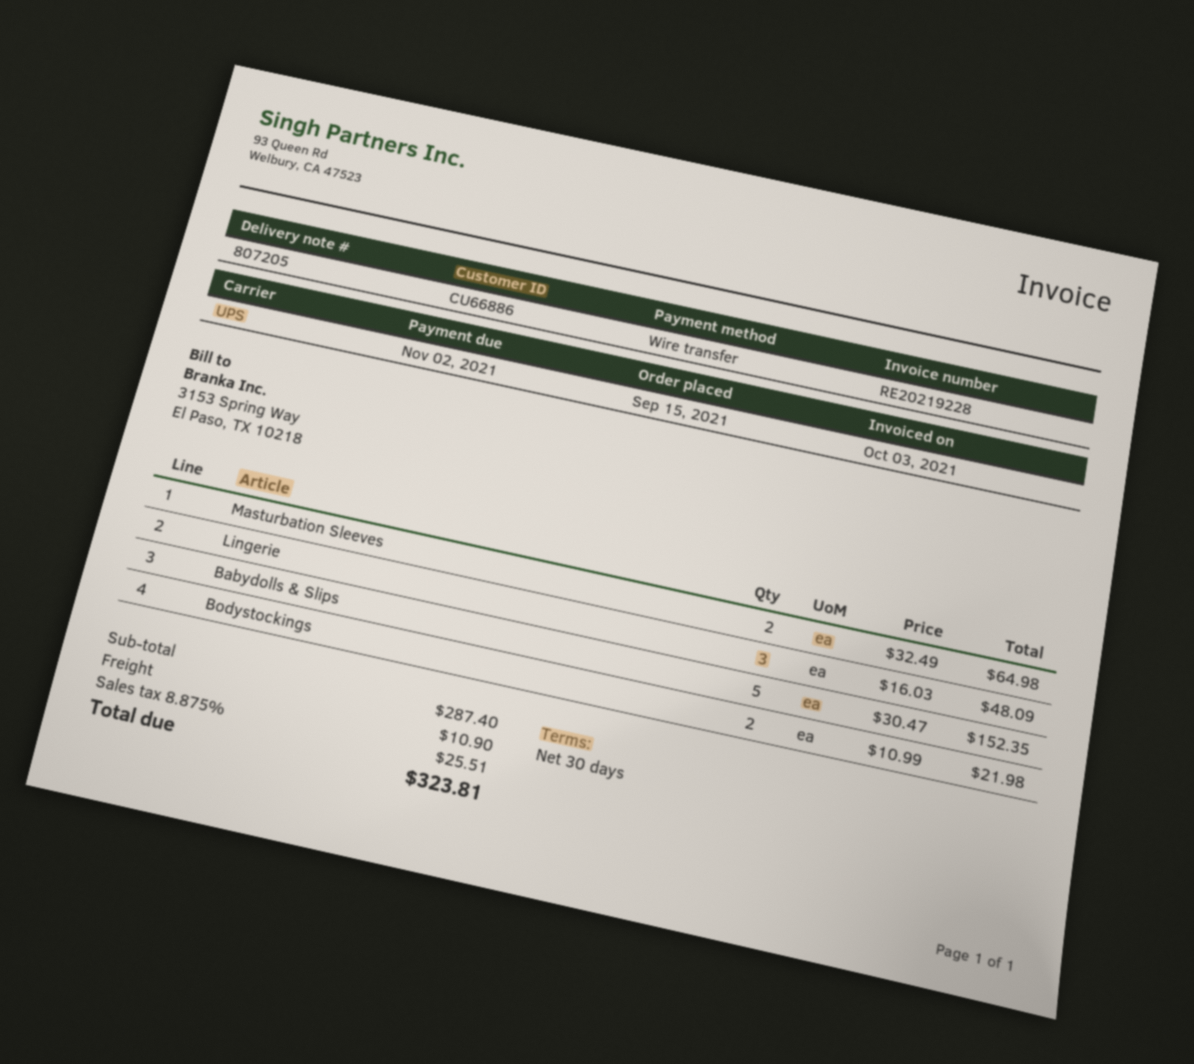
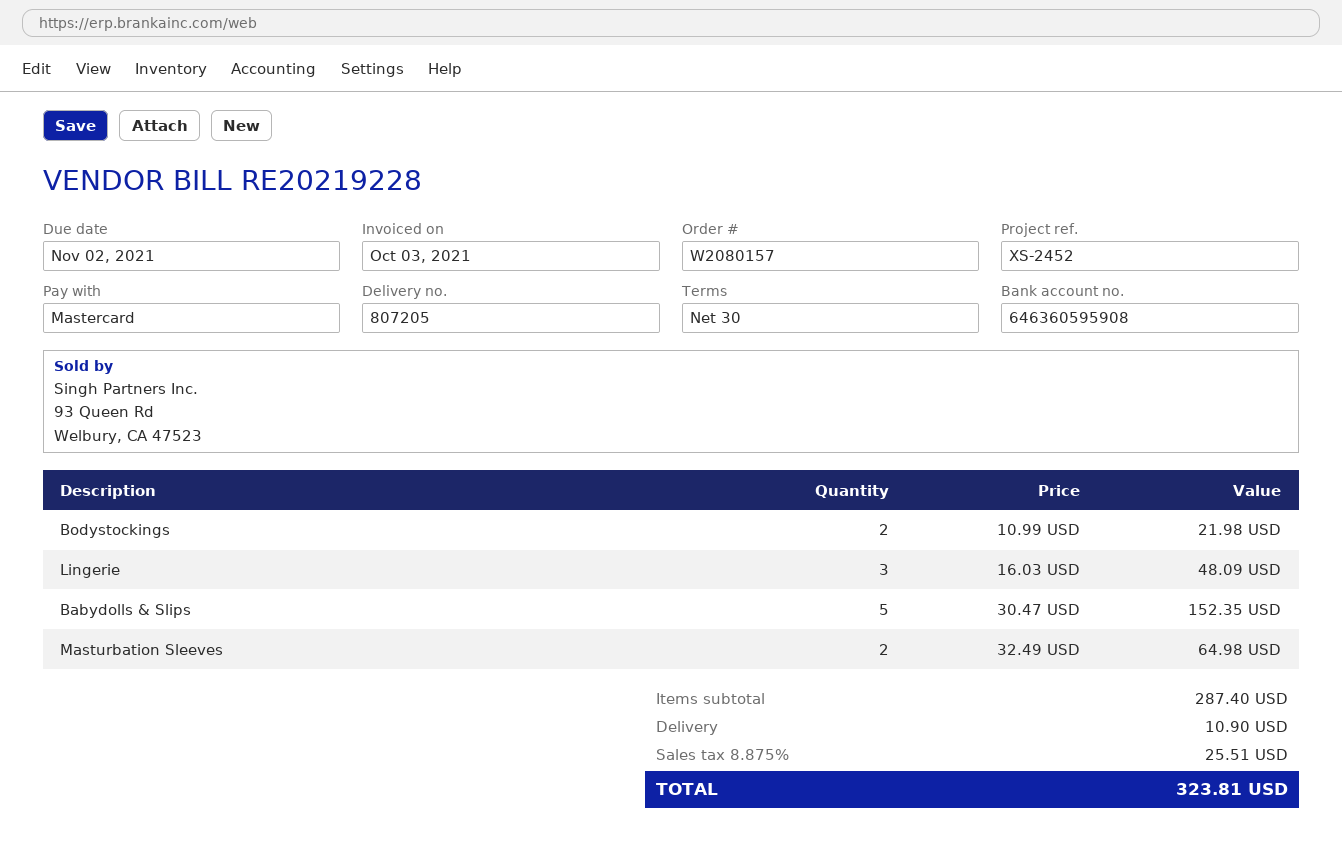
payment method: bank transfer -> Mastercard

